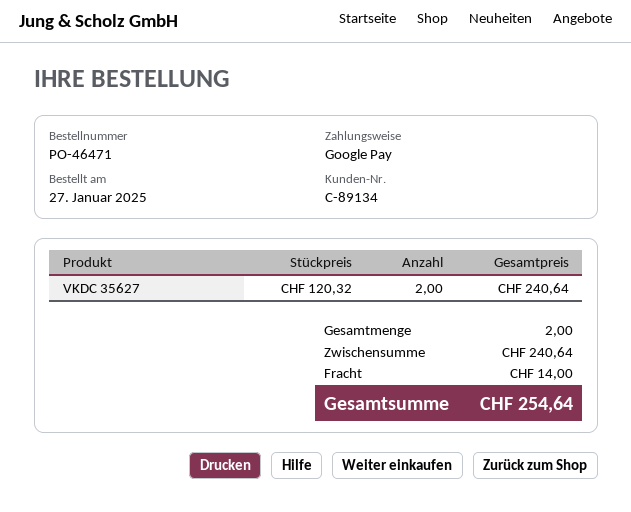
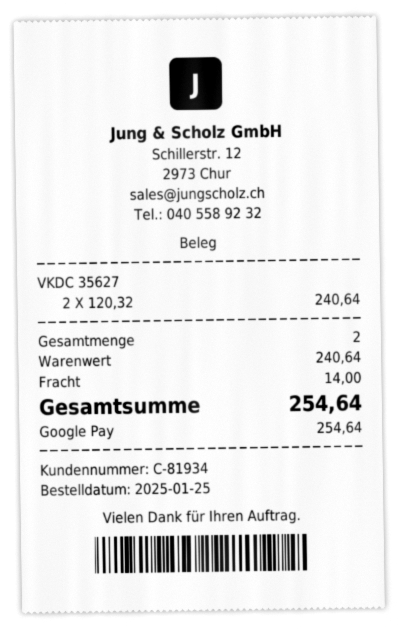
order date: 2025-01-27 -> 2025-01-25
customer number: C-89134 -> C-81934

